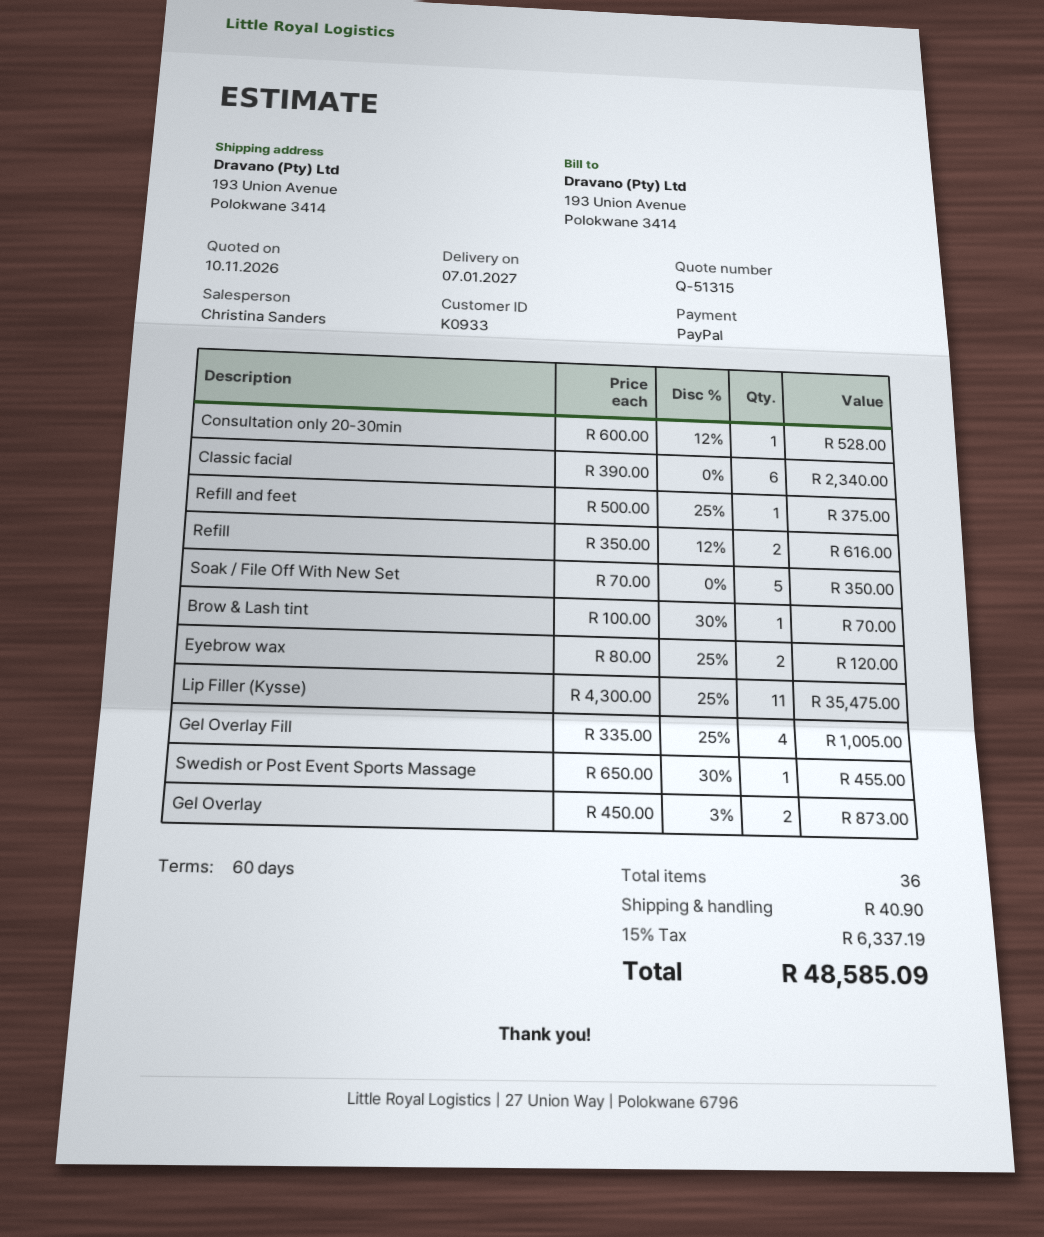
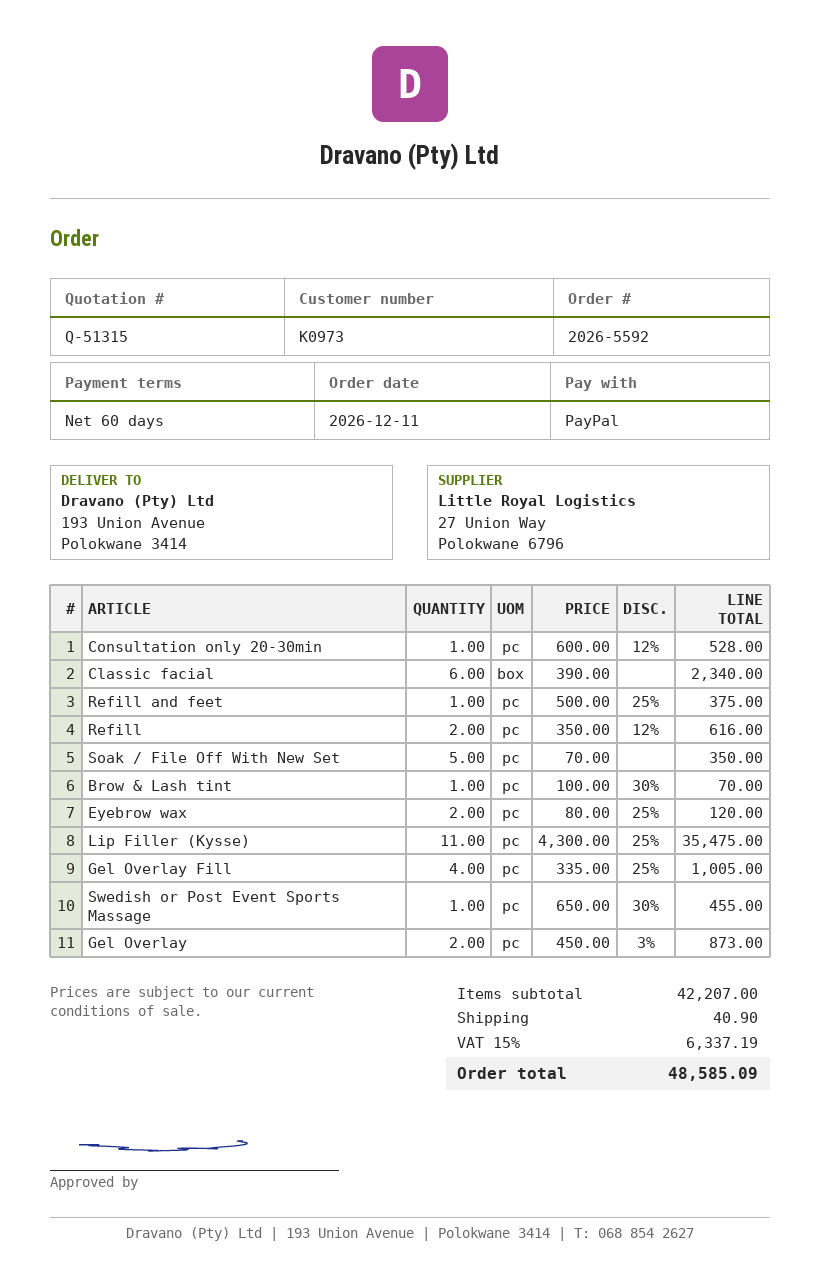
customer number: K0933 -> K0973

